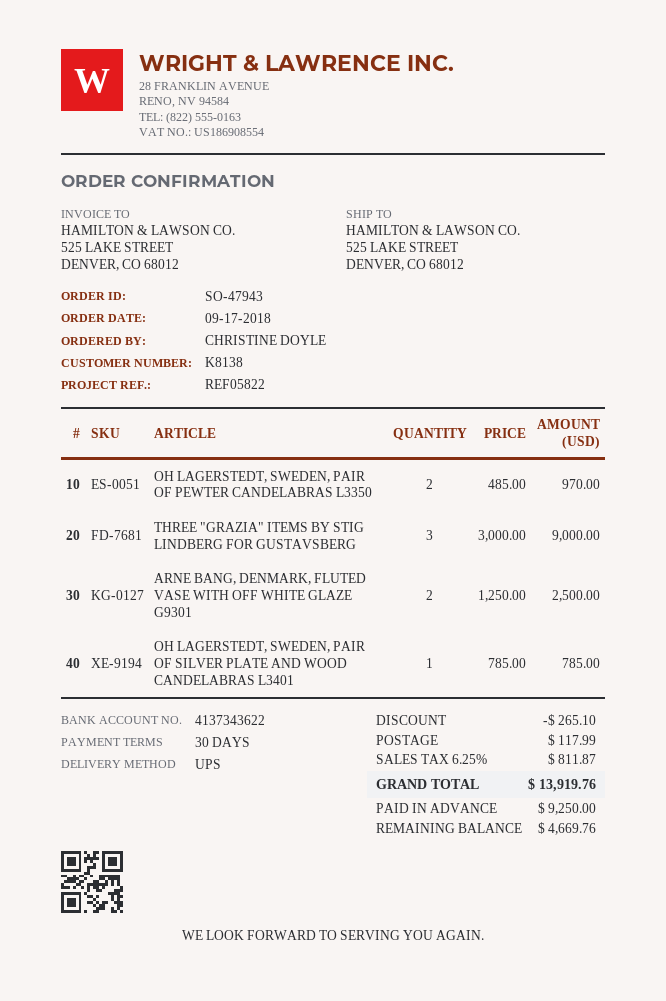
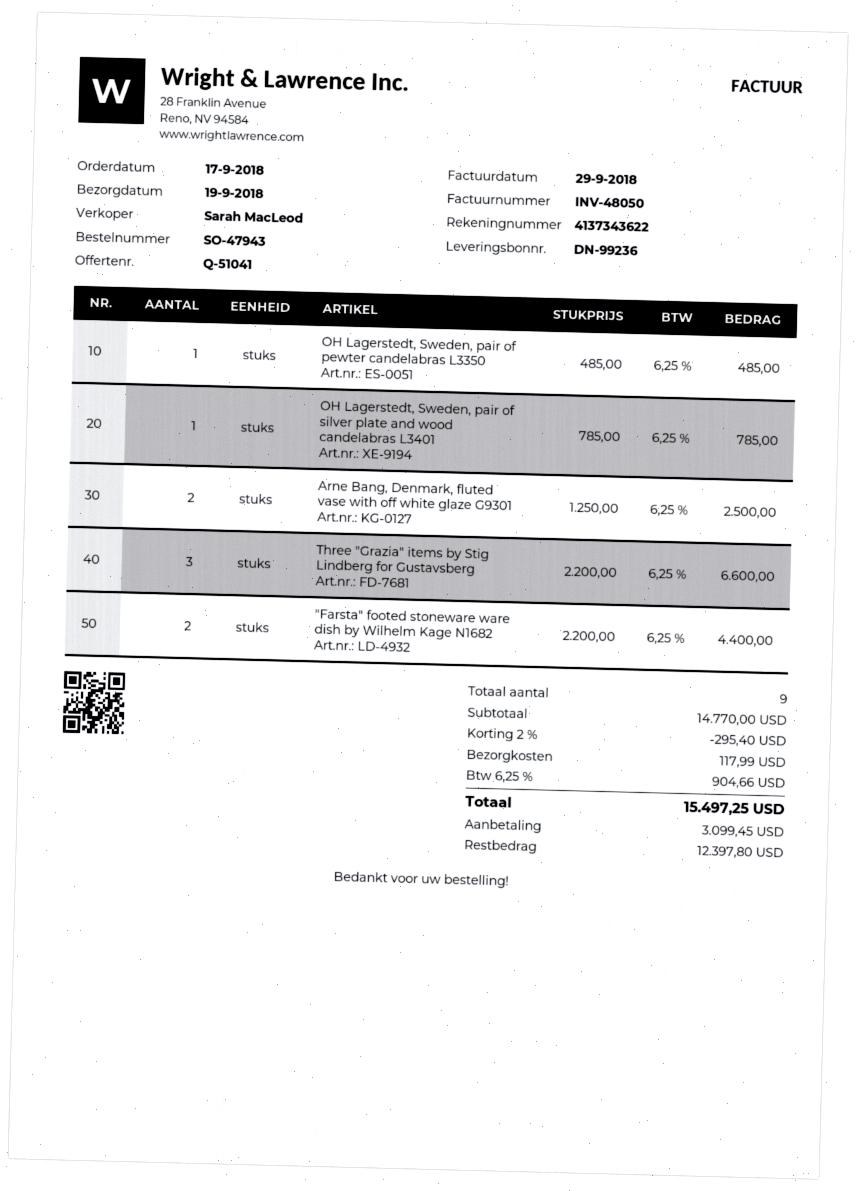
OH LAGERSTEDT, SWEDEN, PAIR OF PEWTER CANDELABRAS L3350: 2 x 485.00 = 970.00 -> 1 x 485.00 = 485.00
THREE "GRAZIA" ITEMS BY STIG LINDBERG FOR GUSTAVSBERG: 3 x 3000.00 = 9000.00 -> 3 x 2200.00 = 6600.00
"Farsta" footed stoneware ware dish by Wilhelm Kage N1682: none -> 2 x 2200.00 = 4400.00
discount: 265.10 -> 295.40
tax: 6.25% = 811.87 -> 6.25% = 904.66
total: 13919.76 -> 15497.25
deposit: 9250.00 -> 3099.45
balance: 4669.76 -> 12397.80

